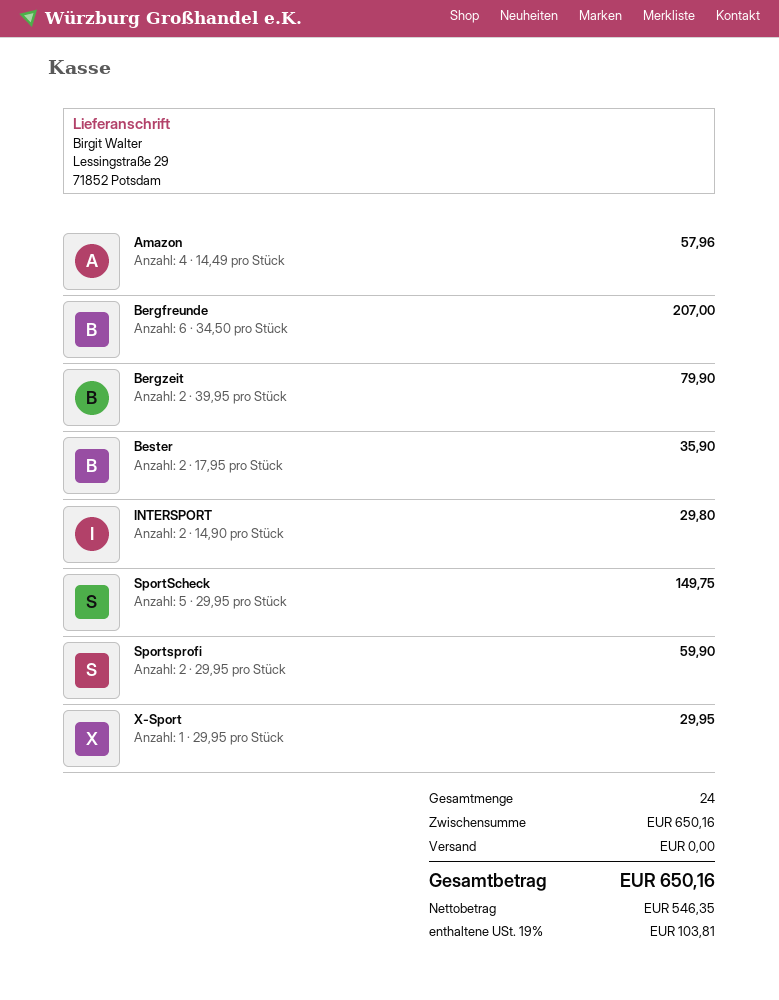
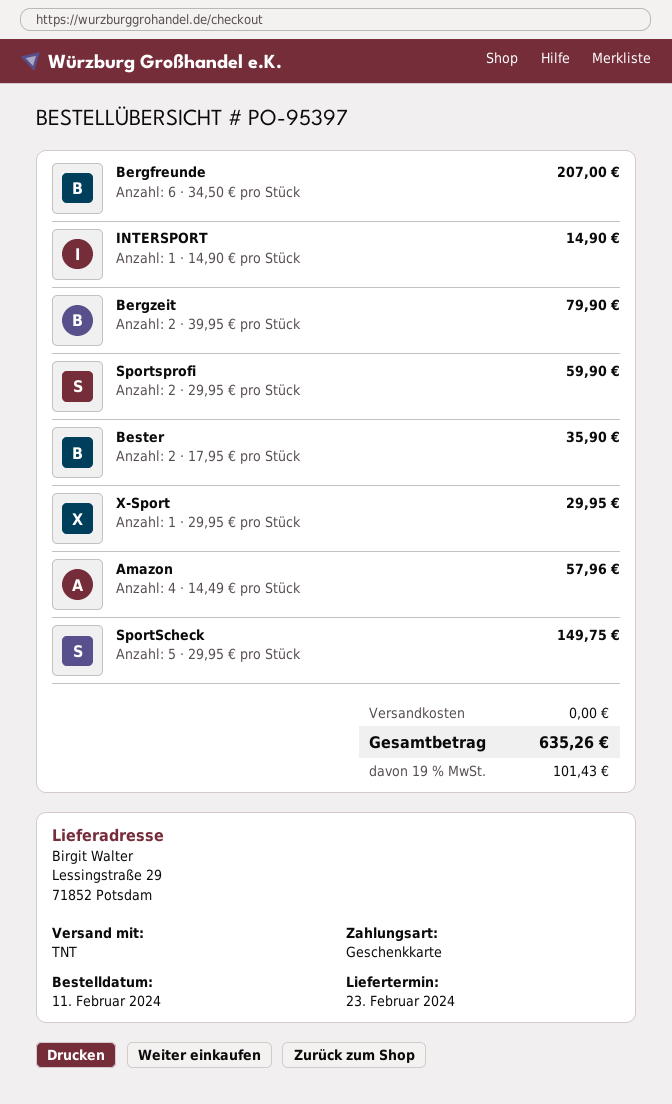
INTERSPORT: 2 x 14.90 = 29.80 -> 1 x 14.90 = 14.90
tax: 19% = 103.81 -> 19% = 101.43
total: 650.16 -> 635.26

